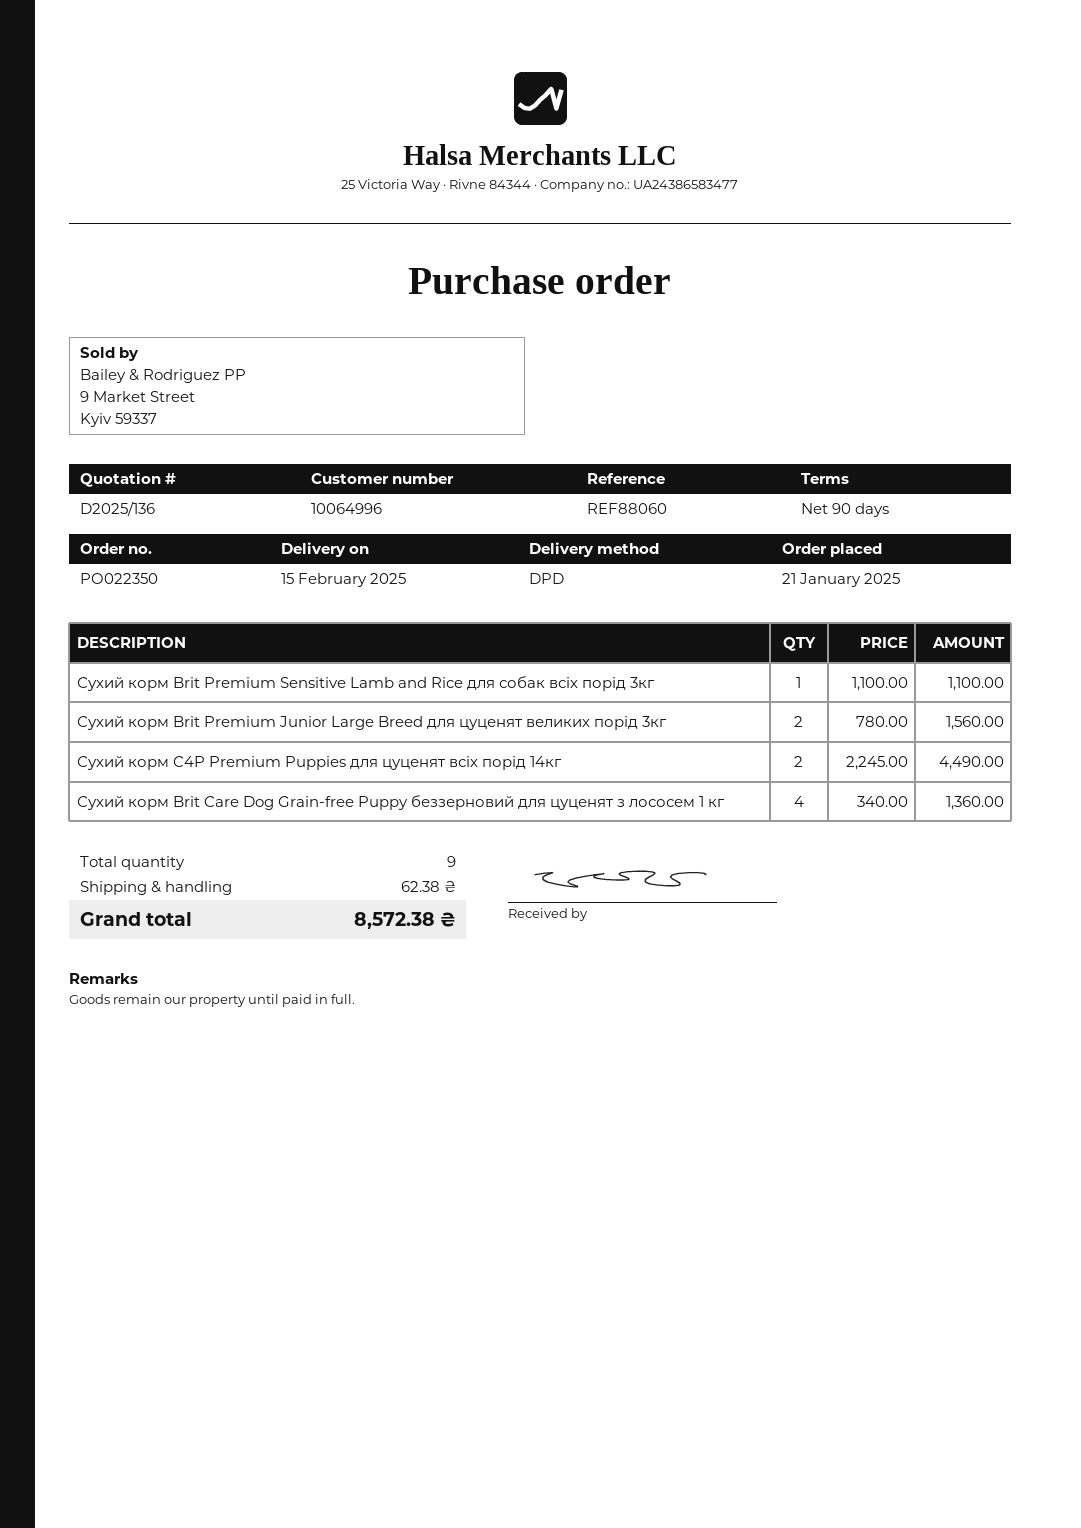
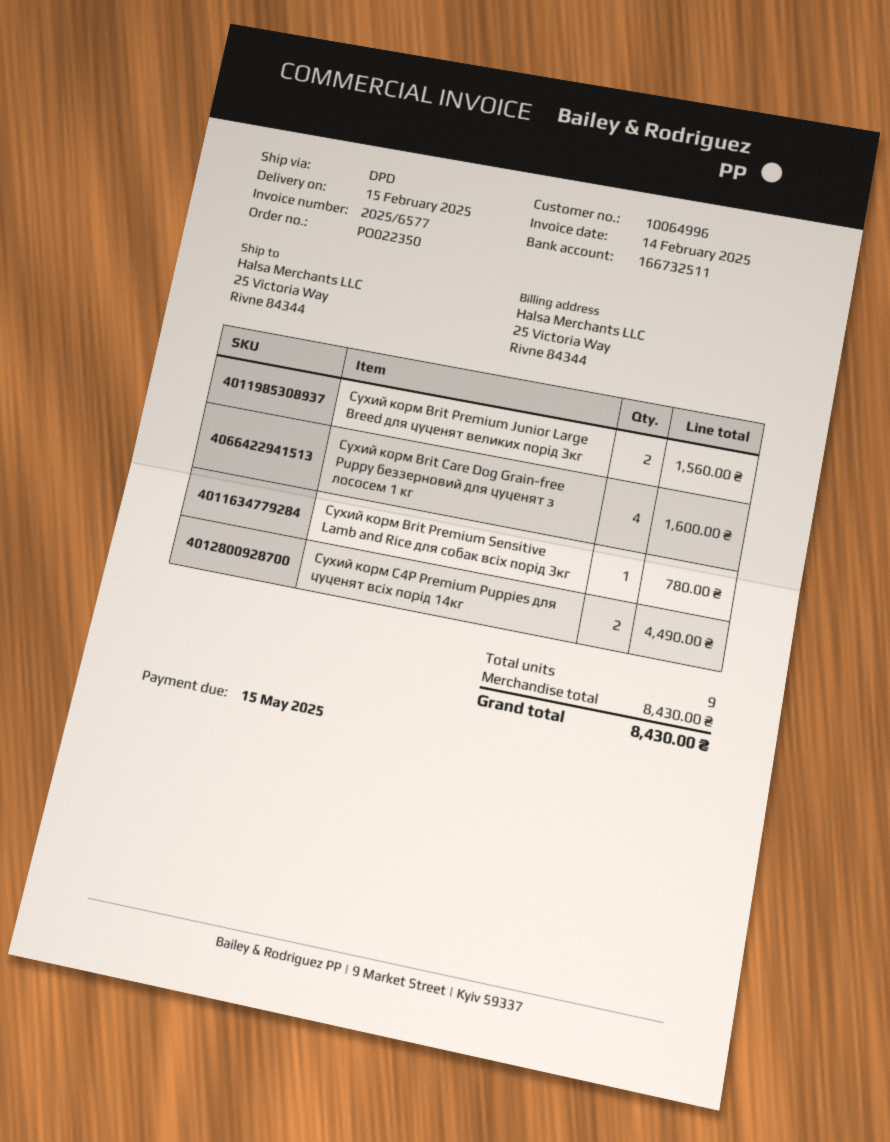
Сухий корм Brit Premium Sensitive Lamb and Rice для собак всіх порід 3кг: 1 for 1100.00 -> 1 for 780.00
Сухий корм Brit Care Dog Grain-free Puppy беззерновий для цуценят з лососем 1 кг: 4 for 1360.00 -> 4 for 1600.00
shipping: 62.38 -> none
total: 8572.38 -> 8430.00

